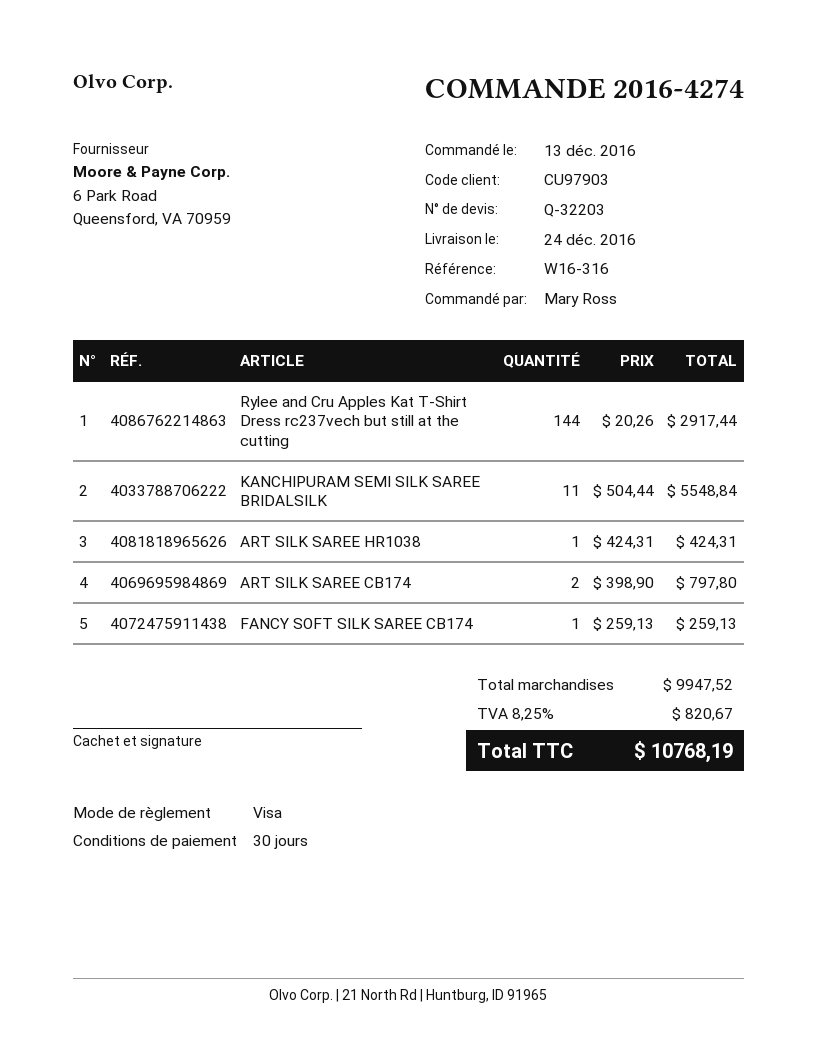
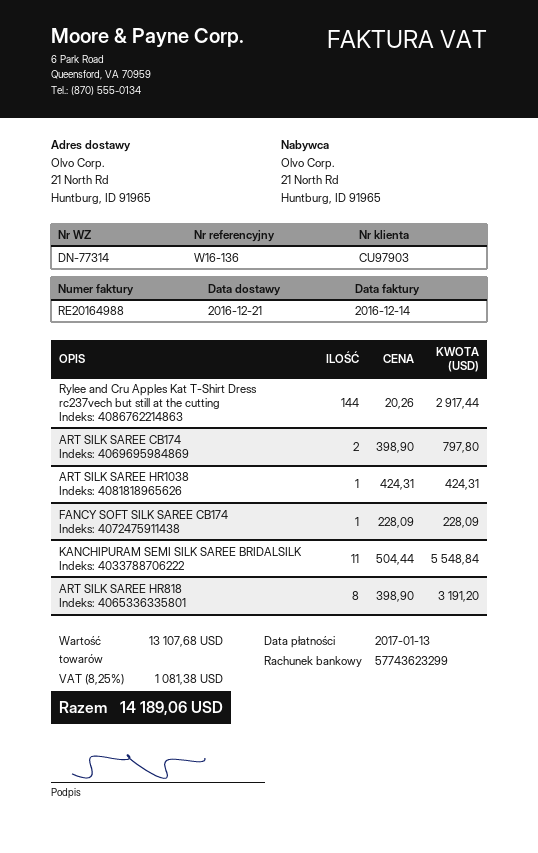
delivery date: 2016-12-24 -> 2016-12-21
reference: W16-316 -> W16-136
FANCY SOFT SILK SAREE CB174: 1 x 259.13 = 259.13 -> 1 x 228.09 = 228.09
ART SILK SAREE HR818: none -> 8 x 398.90 = 3191.20
subtotal: 9947.52 -> 13107.68
tax: 8.25% = 820.67 -> 8.25% = 1081.38
total: 10768.19 -> 14189.06

